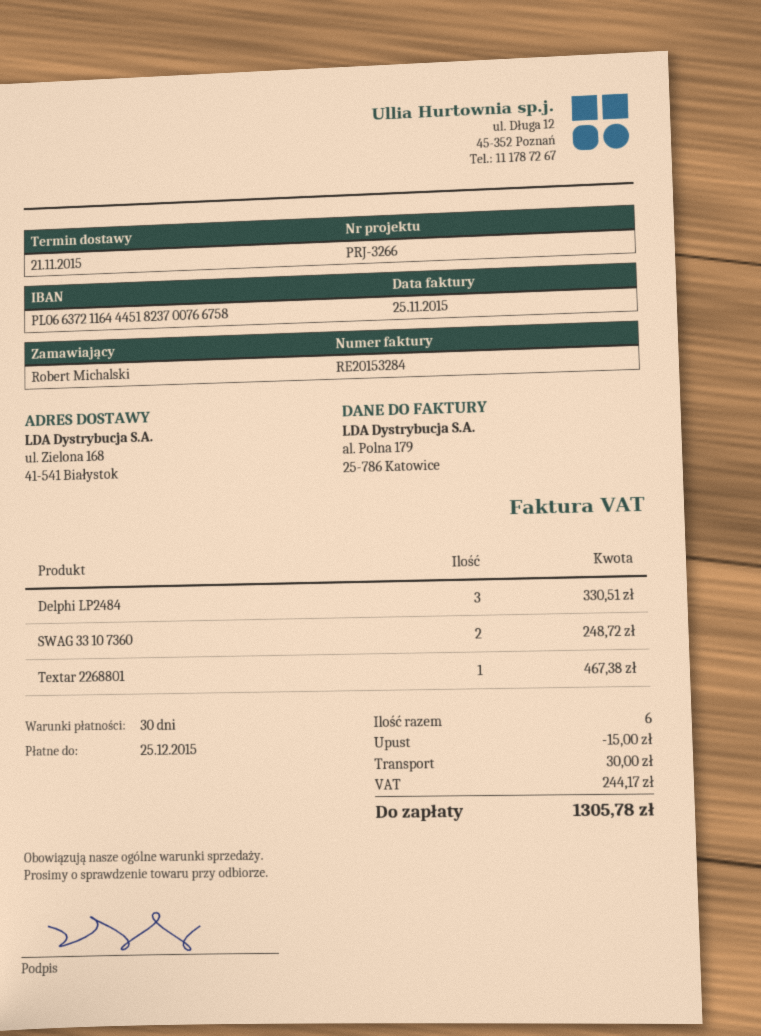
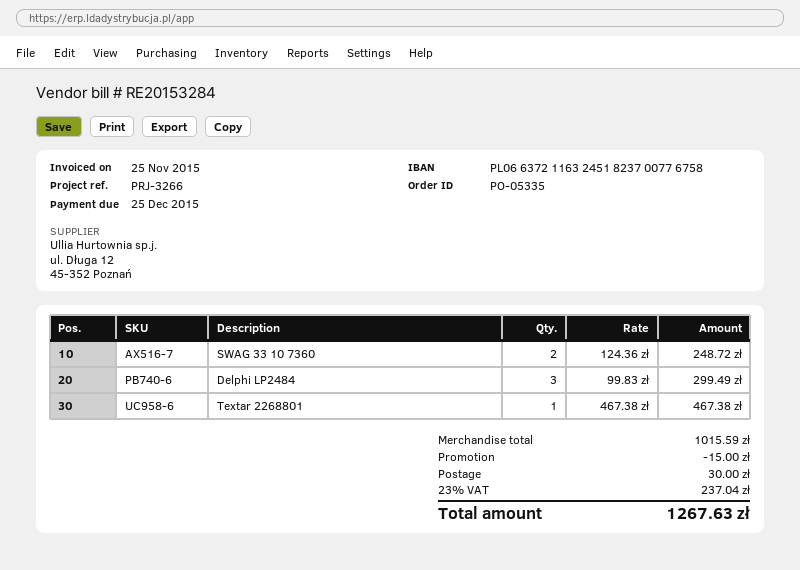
bank account: PL06637211644451823700766758 -> PL06637211632451823700776758
Delphi LP2484: 3 for 330.51 -> 3 for 299.49
tax: 244.17 -> 237.04
total: 1305.78 -> 1267.63

